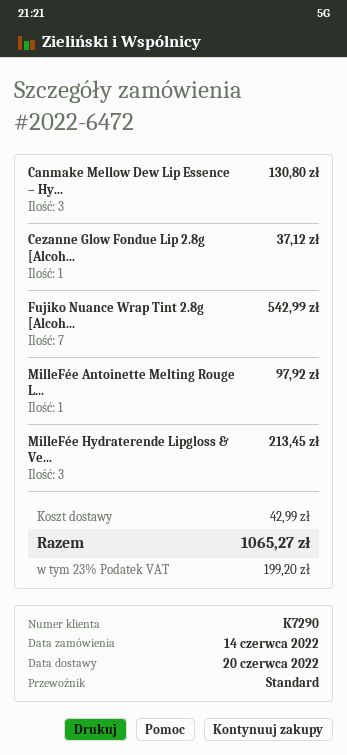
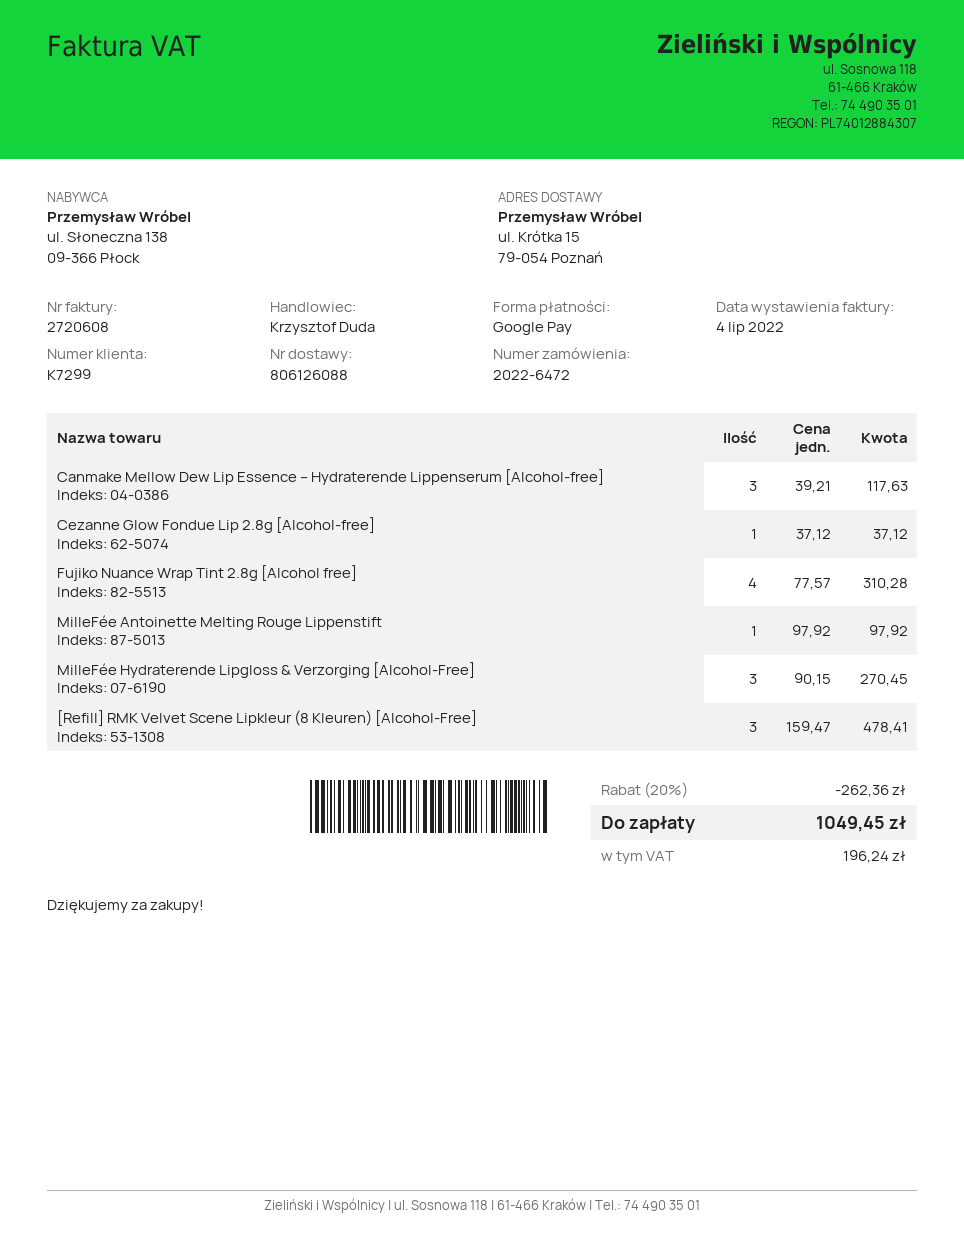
customer number: K7290 -> K7299
Canmake Mellow Dew Lip Essence – Hy...: 3 for 130.80 -> 3 for 117.63
Fujiko Nuance Wrap Tint 2.8g [Alcoh...: 7 for 542.99 -> 4 for 310.28
MilleFée Hydraterende Lipgloss & Ve...: 3 for 213.45 -> 3 for 270.45
[Refill] RMK Velvet Scene Lipkleur (8 Kleuren) [Alcohol-Free]: none -> 3 for 478.41
discount: none -> 20% = 262.36
shipping: 42.99 -> none
tax: 199.20 -> 196.24
total: 1065.27 -> 1049.45

